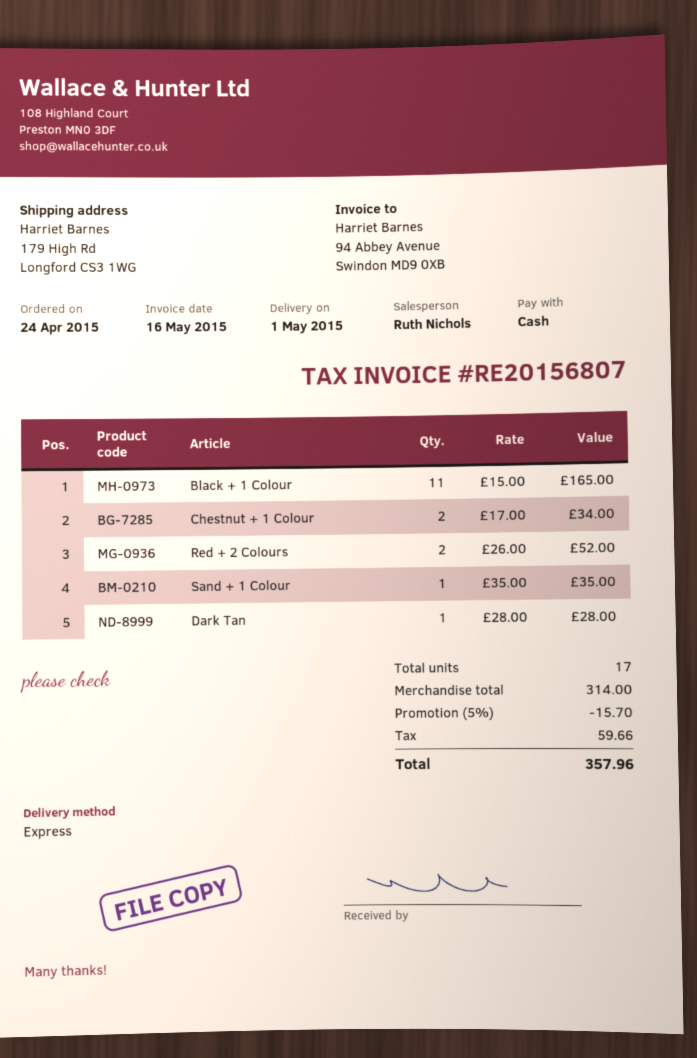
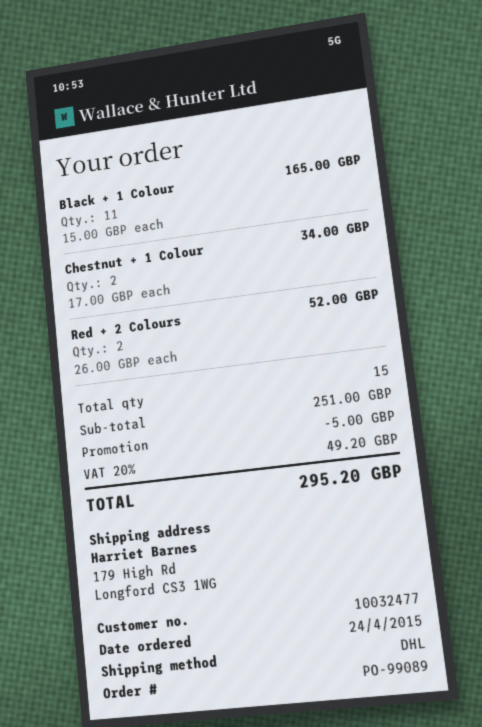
shipping method: express -> DHL
Sand + 1 Colour: 1 x 35.00 = 35.00 -> none
Dark Tan: 1 x 28.00 = 28.00 -> none
total quantity: 17 -> 15
subtotal: 314.00 -> 251.00
discount: 15.70 -> 5.00
tax: 59.66 -> 49.20
total: 357.96 -> 295.20

